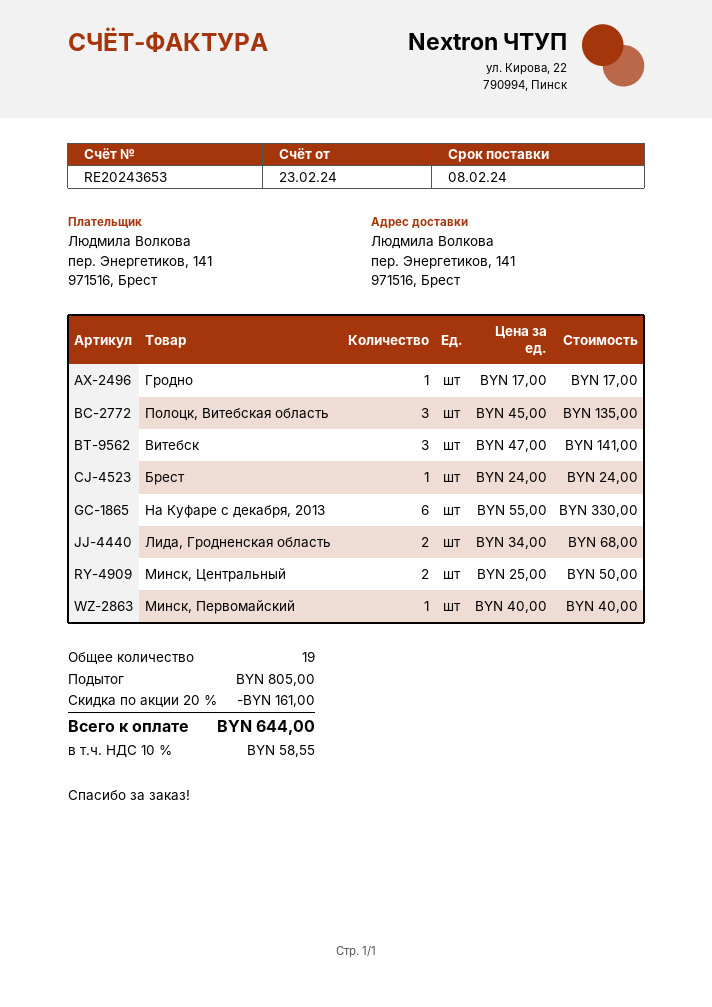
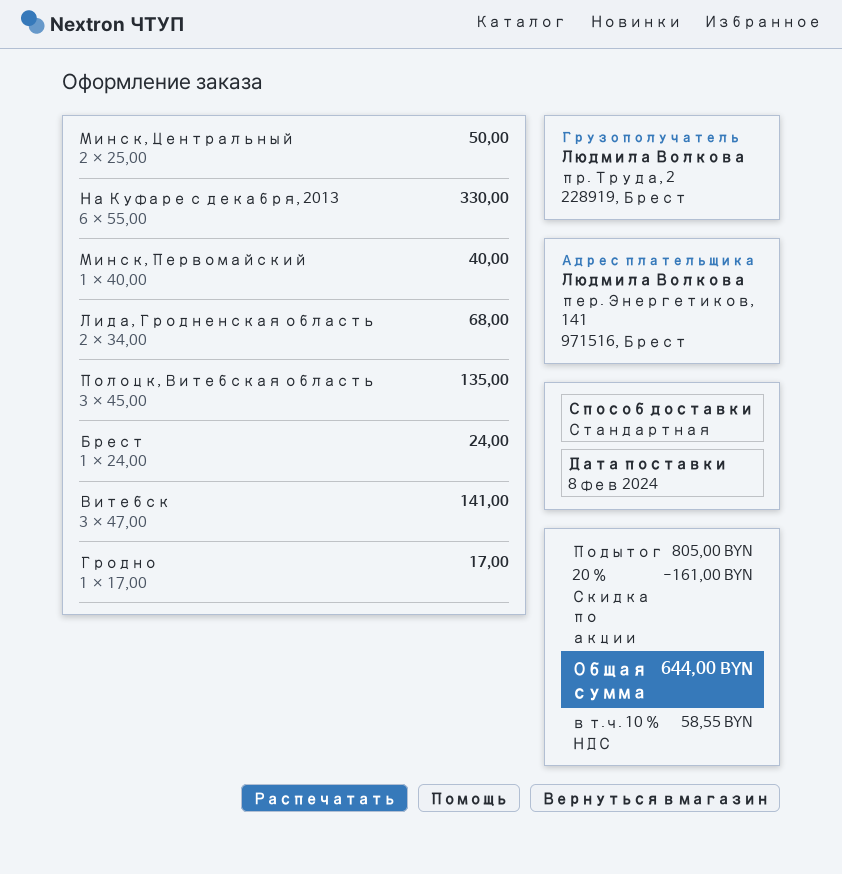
ship to: пер. Энергетиков, 141, 971516, Брест -> пр. Труда, 2, 228919, Брест

